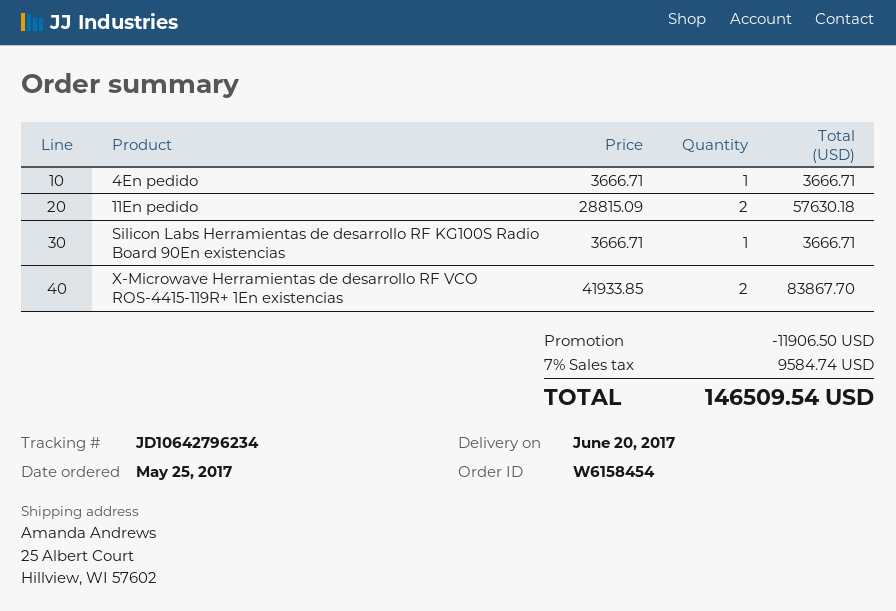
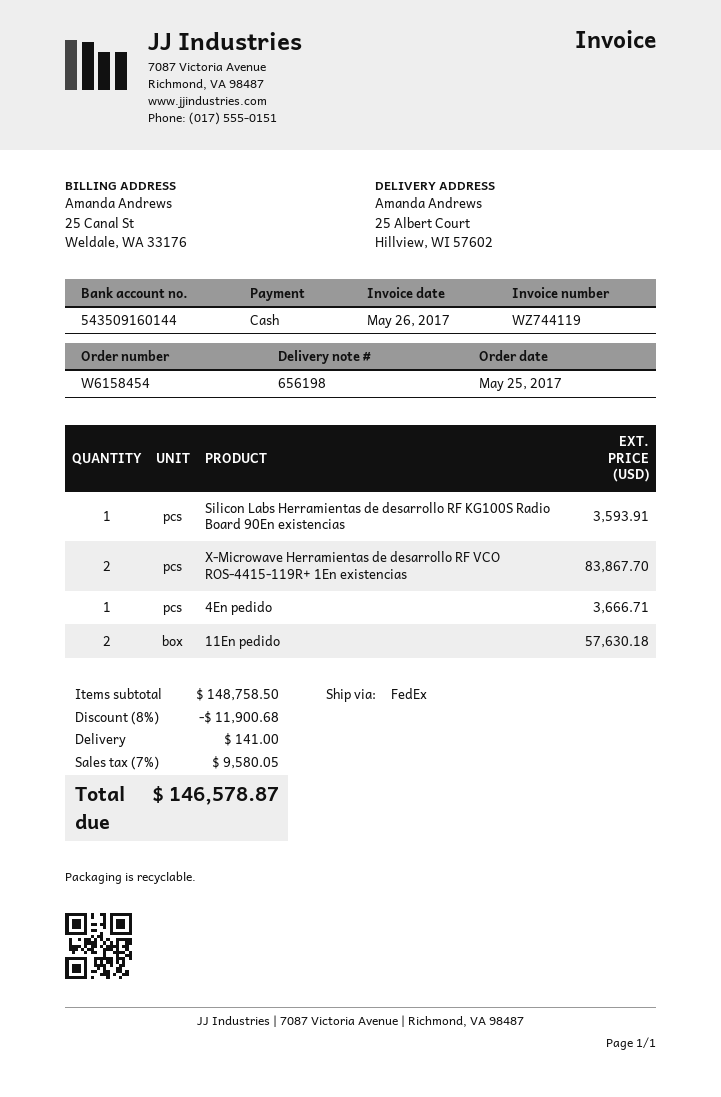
Silicon Labs Herramientas de desarrollo RF KG100S Radio Board 90En existencias: 1 for 3666.71 -> 1 for 3593.91
discount: 11906.50 -> 11900.68
shipping: none -> 141.00
tax: 7% = 9584.74 -> 7% = 9580.05
total: 146509.54 -> 146578.87

